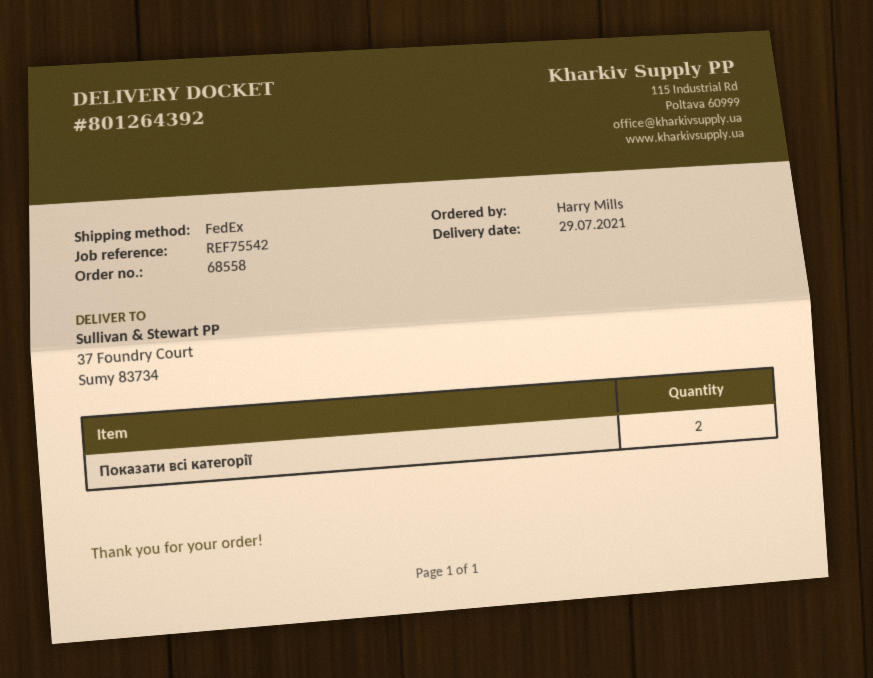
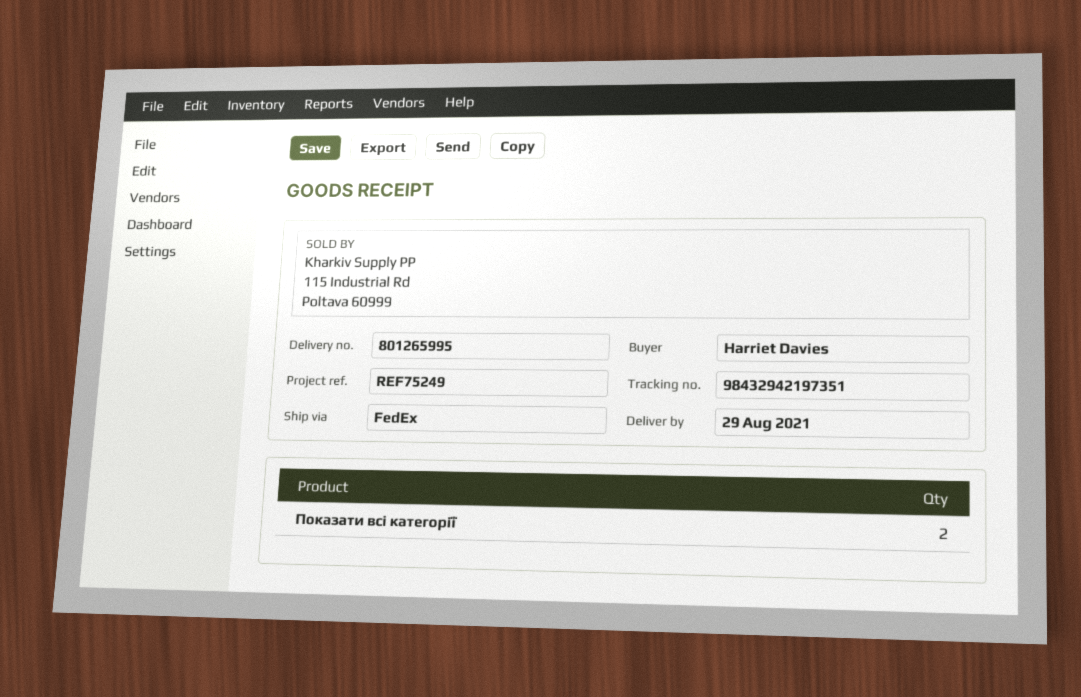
delivery note number: 801264392 -> 801265995
delivery date: 2021-07-29 -> 2021-08-29
reference: REF75542 -> REF75249
ordered by: Harry Mills -> Harriet Davies

